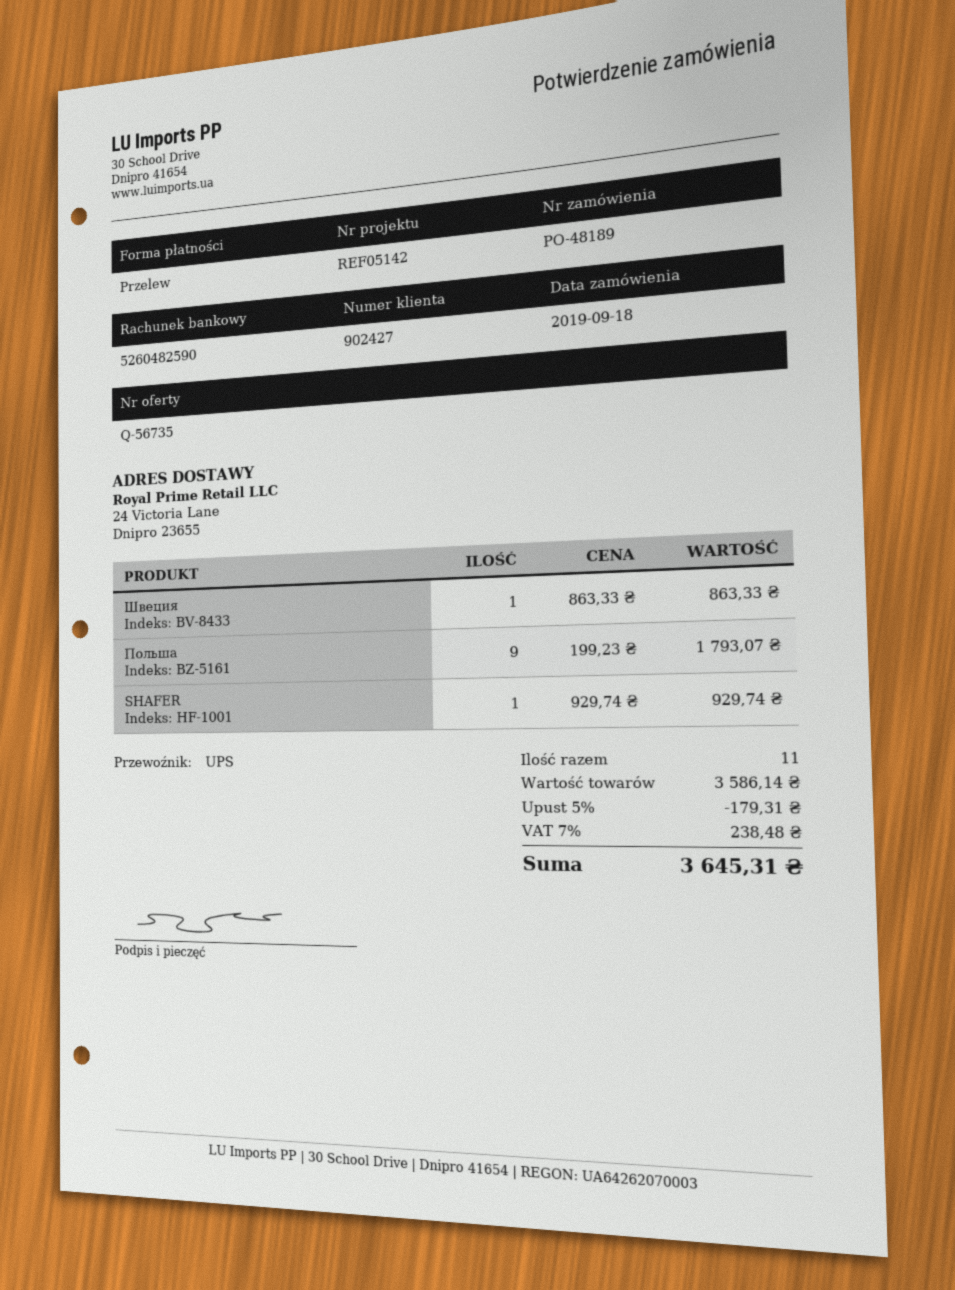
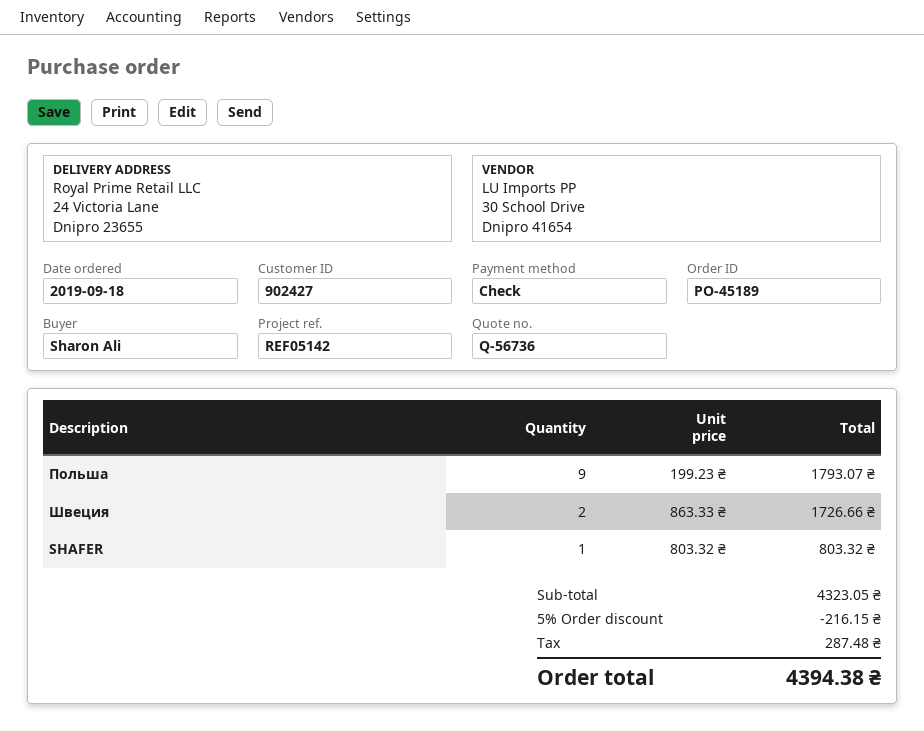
quote number: Q-56735 -> Q-56736
order number: PO-48189 -> PO-45189
payment method: bank transfer -> cheque
Швеция: 1 x 863.33 = 863.33 -> 2 x 863.33 = 1726.66
SHAFER: 1 x 929.74 = 929.74 -> 1 x 803.32 = 803.32
subtotal: 3586.14 -> 4323.05
discount: 5% = 179.31 -> 5% = 216.15
tax: 238.48 -> 287.48
total: 3645.31 -> 4394.38

